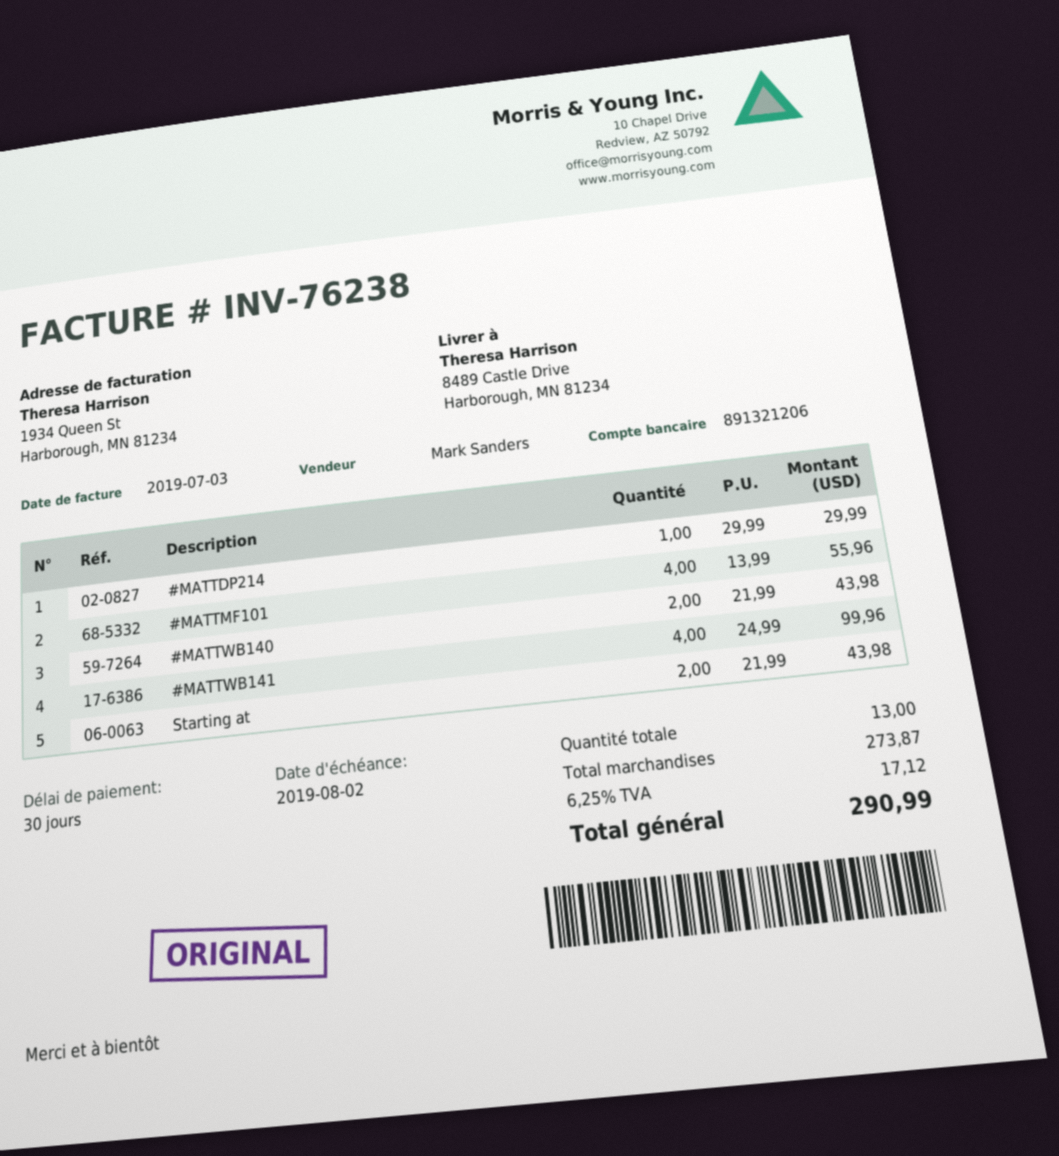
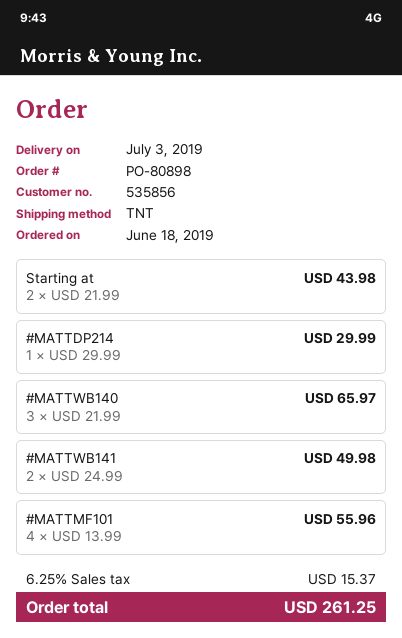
#MATTWB140: 2 x 21.99 = 43.98 -> 3 x 21.99 = 65.97
#MATTWB141: 4 x 24.99 = 99.96 -> 2 x 24.99 = 49.98
tax: 6.25% = 17.12 -> 6.25% = 15.37
total: 290.99 -> 261.25

